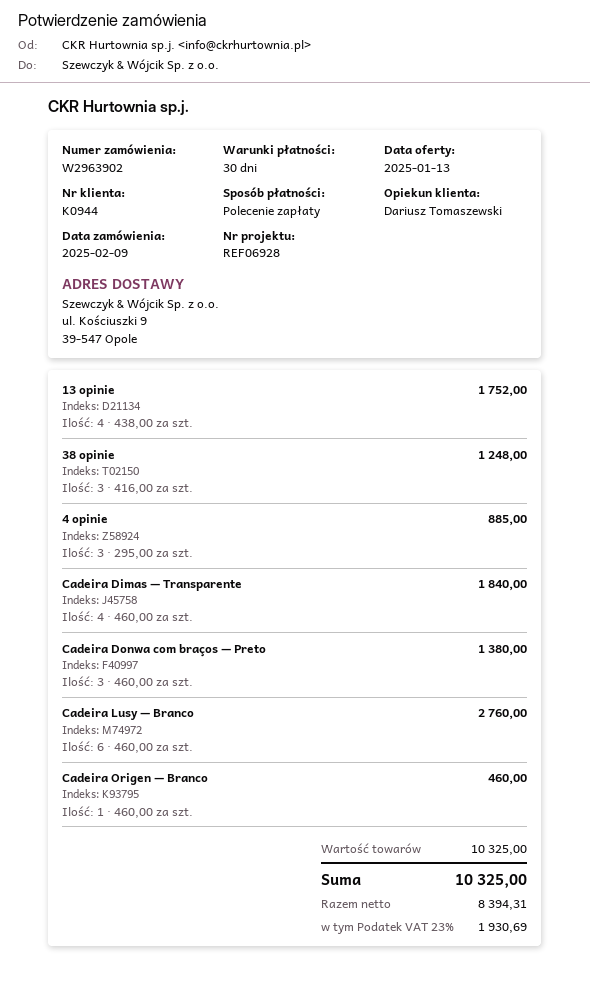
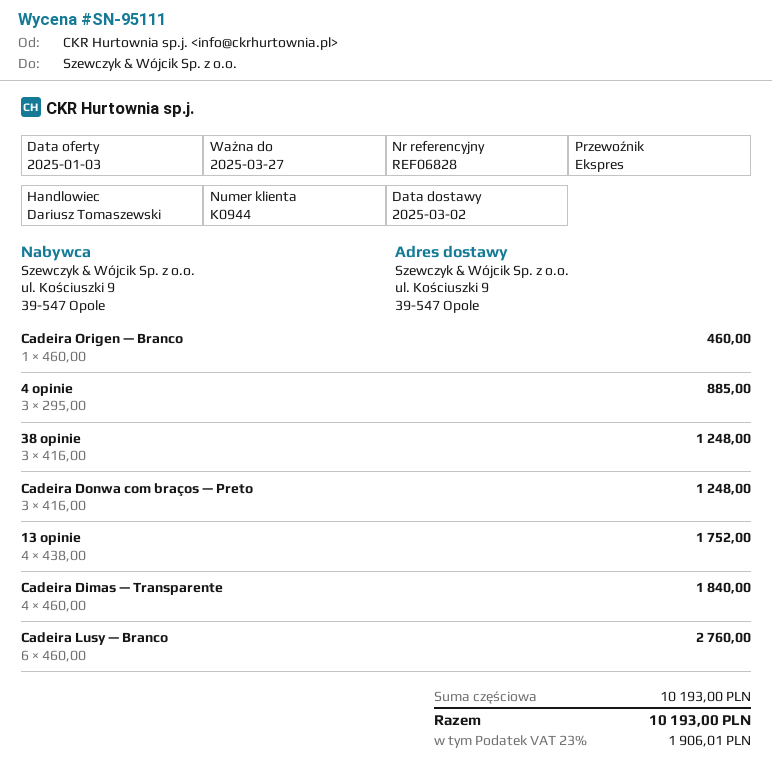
quote date: 2025-01-13 -> 2025-01-03
reference: REF06928 -> REF06828
Cadeira Donwa com braços — Preto: 3 x 460.00 = 1380.00 -> 3 x 416.00 = 1248.00
subtotal: 10325.00 -> 10193.00
tax: 23% = 1930.69 -> 23% = 1906.01
total: 10325.00 -> 10193.00

